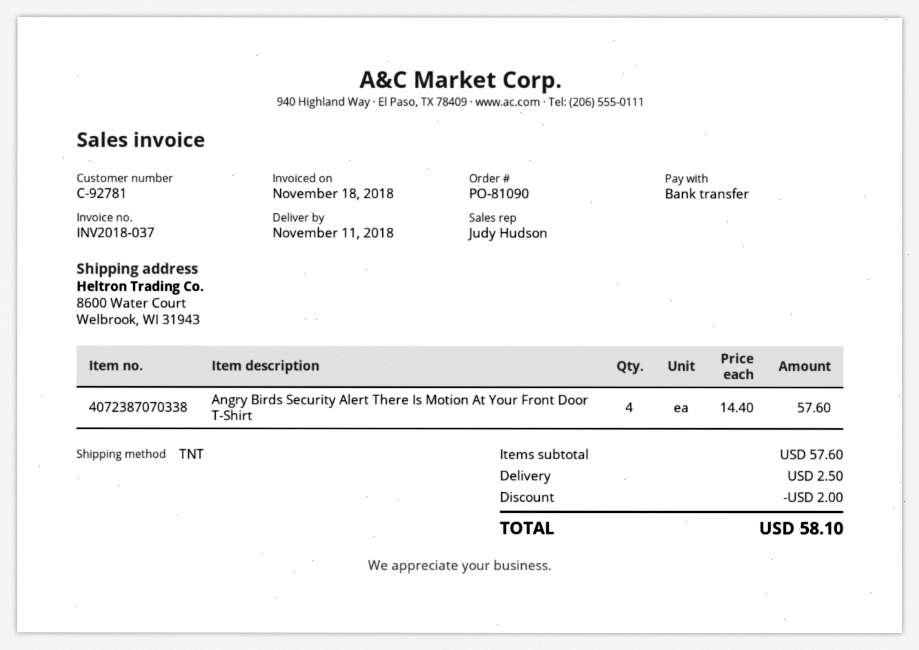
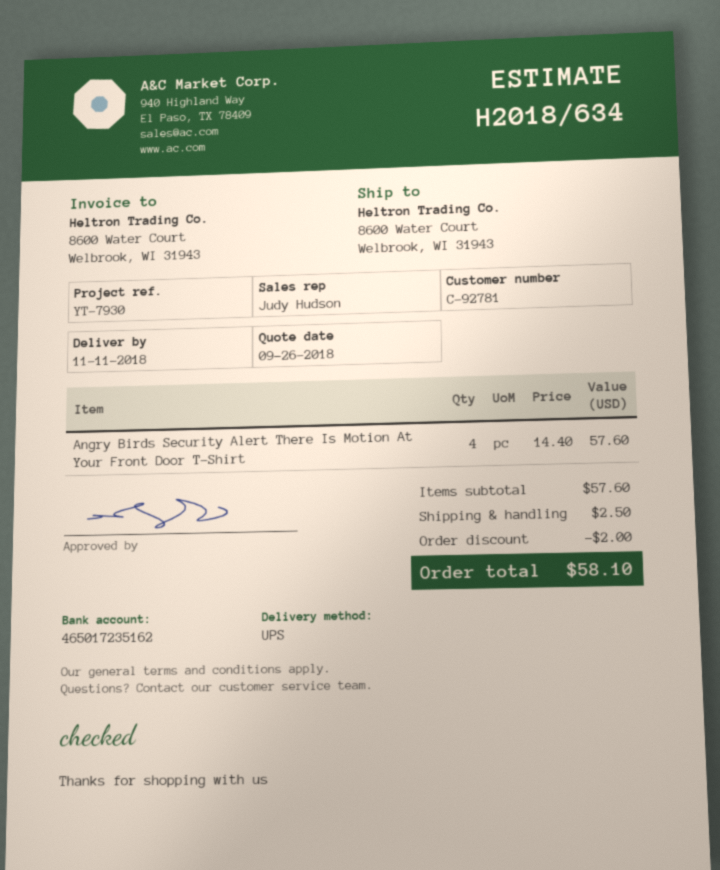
shipping method: TNT -> UPS

